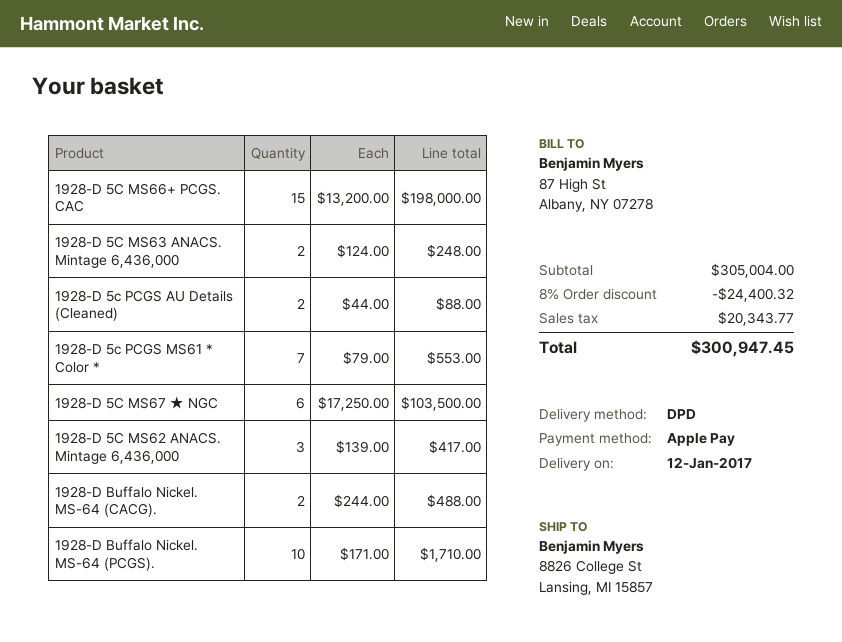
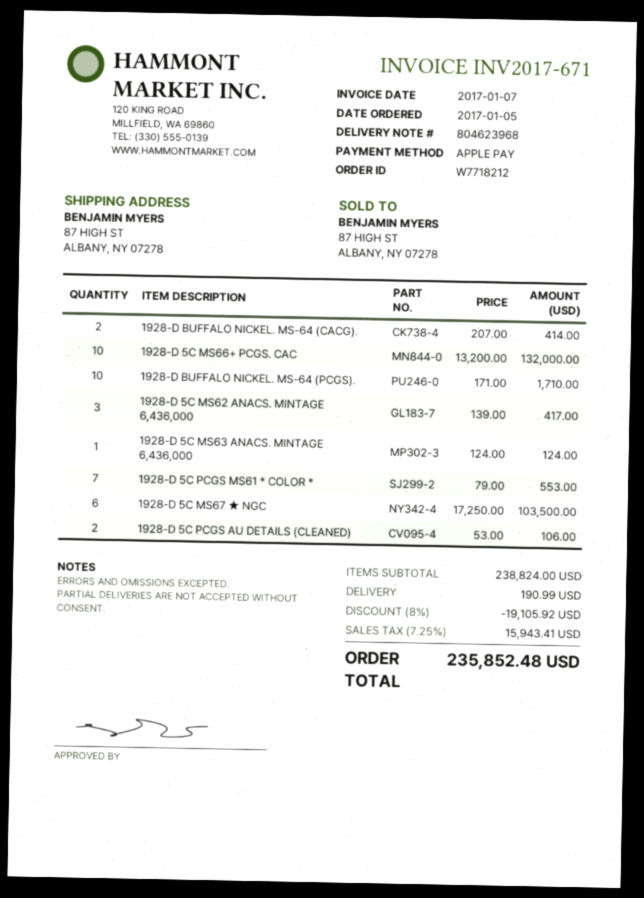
ship to: 8826 College St, Lansing, MI 15857 -> 87 HIGH ST, ALBANY, NY 07278
1928-D 5C MS66+ PCGS. CAC: 15 x 13200.00 = 198000.00 -> 10 x 13200.00 = 132000.00
1928-D 5C MS63 ANACS. Mintage 6,436,000: 2 x 124.00 = 248.00 -> 1 x 124.00 = 124.00
1928-D 5c PCGS AU Details (Cleaned): 2 x 44.00 = 88.00 -> 2 x 53.00 = 106.00
1928-D Buffalo Nickel. MS-64 (CACG).: 2 x 244.00 = 488.00 -> 2 x 207.00 = 414.00
subtotal: 305004.00 -> 238824.00
discount: 8% = 24400.32 -> 8% = 19105.92
shipping: none -> 190.99
tax: 20343.77 -> 15943.41
total: 300947.45 -> 235852.48

